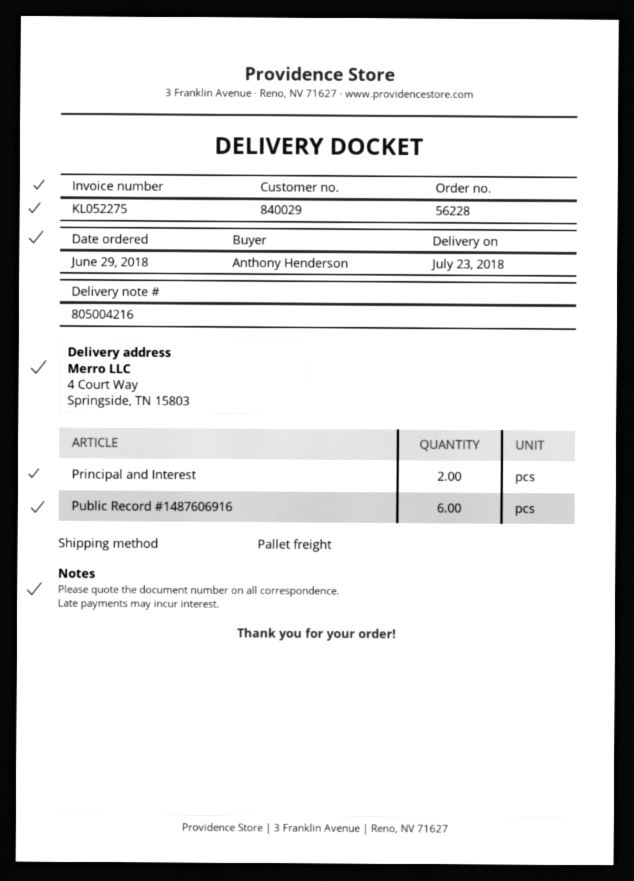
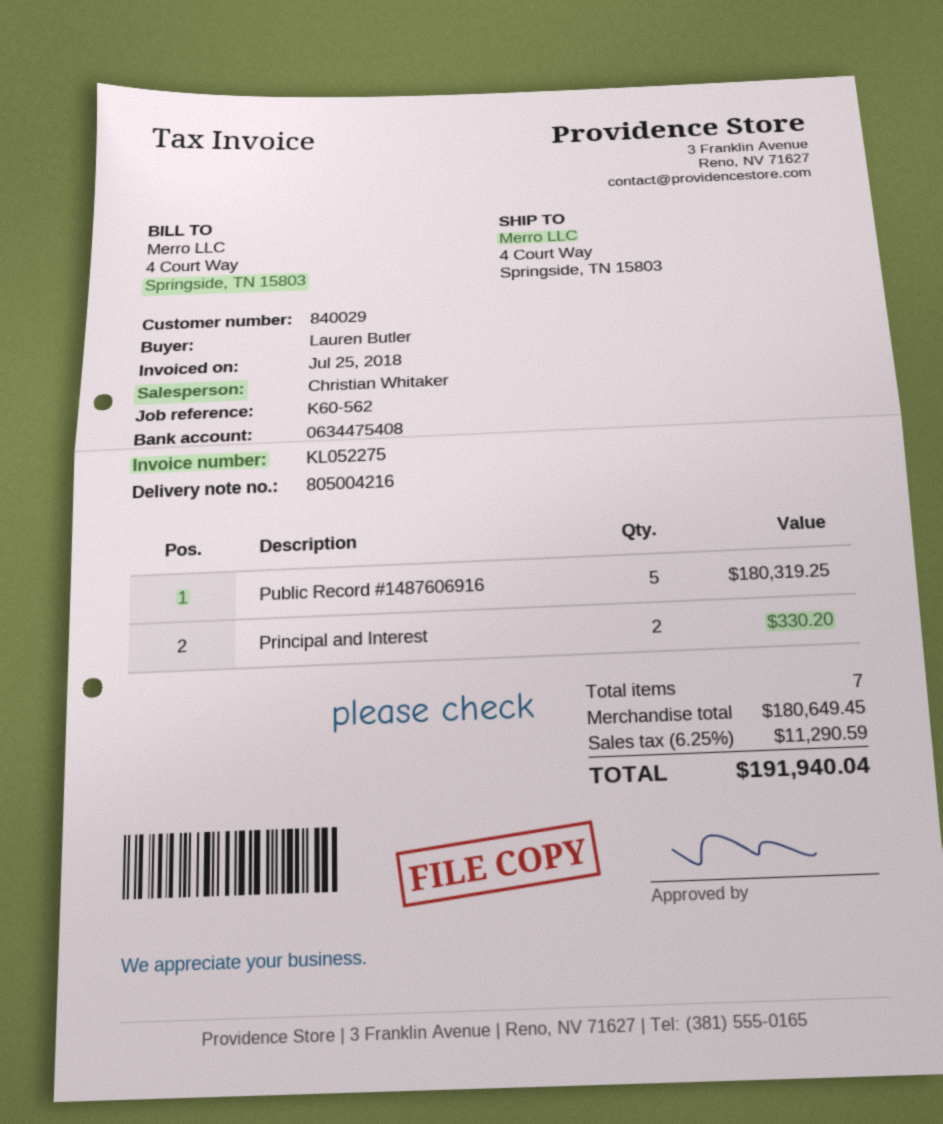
ordered by: Anthony Henderson -> Lauren Butler
Public Record #1487606916: 6 -> 5

